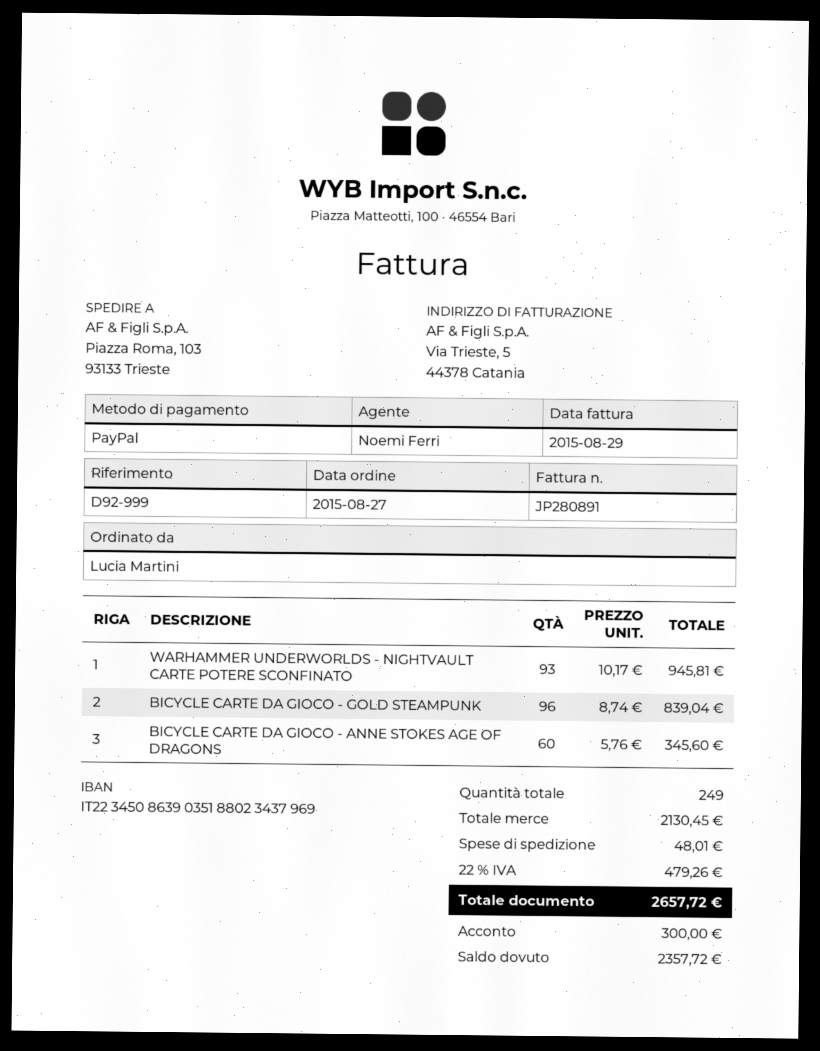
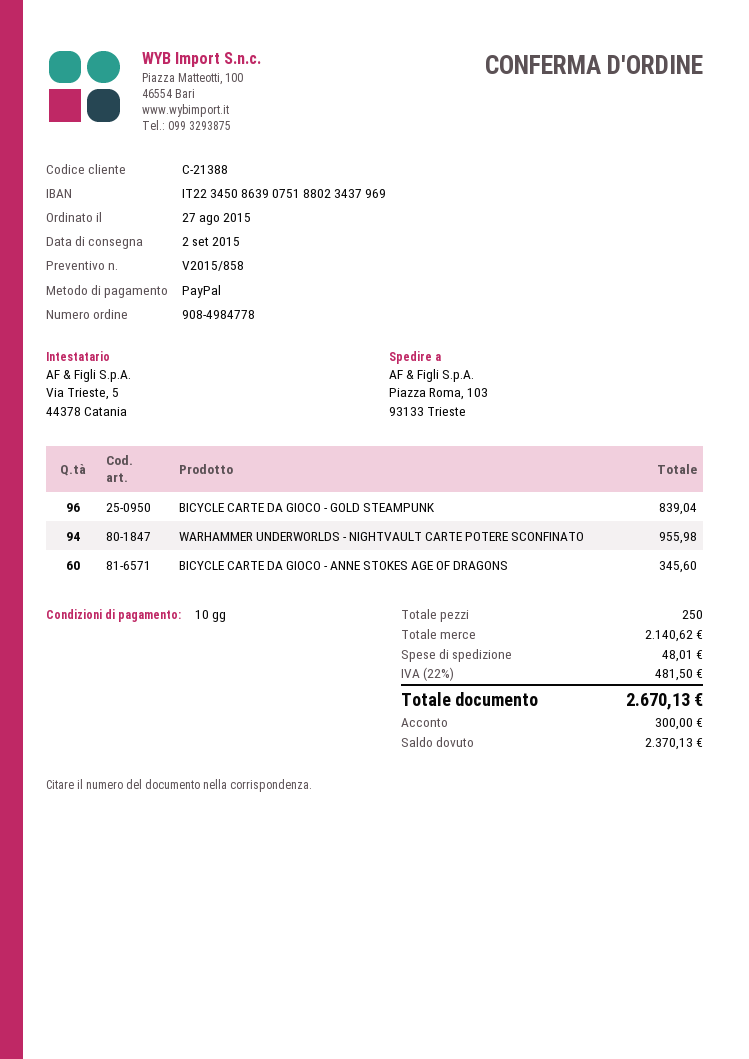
bank account: IT2234508639035188023437969 -> IT2234508639075188023437969
WARHAMMER UNDERWORLDS - NIGHTVAULT CARTE POTERE SCONFINATO: 93 for 945.81 -> 94 for 955.98
total quantity: 249 -> 250
subtotal: 2130.45 -> 2140.62
tax: 22% = 479.26 -> 22% = 481.50
total: 2657.72 -> 2670.13
balance: 2357.72 -> 2370.13

